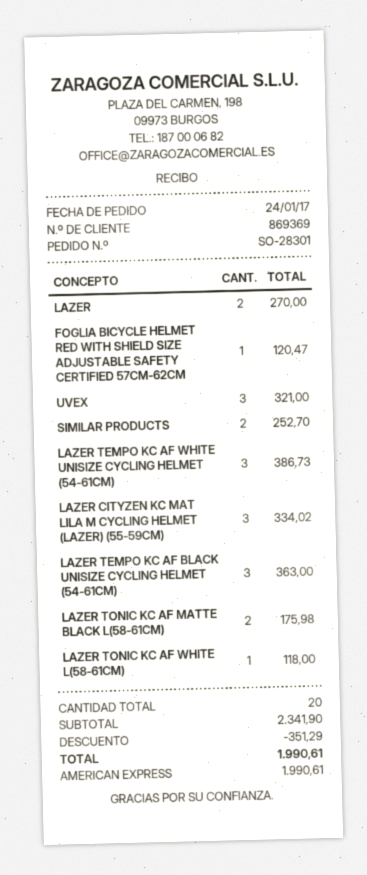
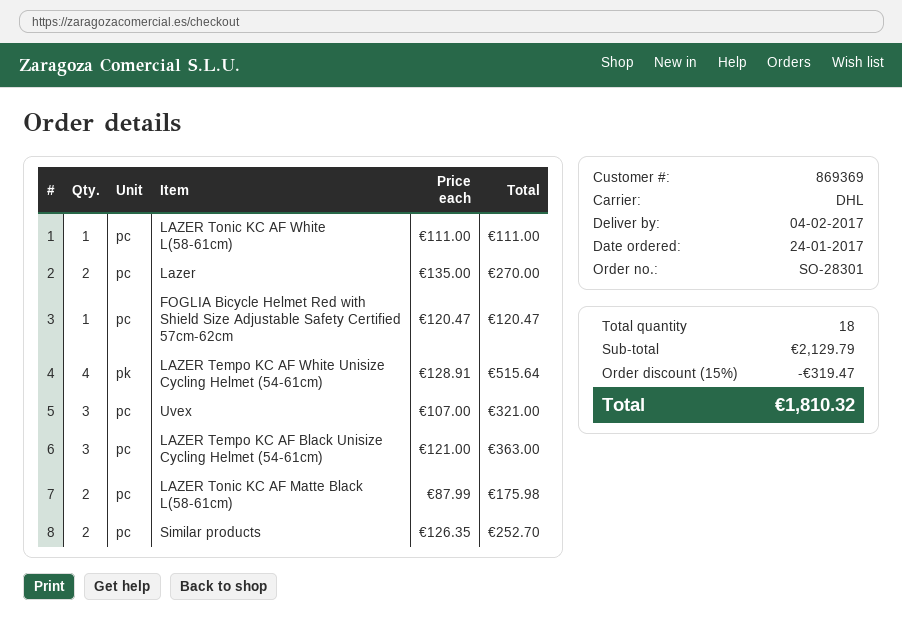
LAZER TEMPO KC AF WHITE UNISIZE CYCLING HELMET (54-61CM): 3 for 386.73 -> 4 for 515.64
LAZER CITYZEN KC MAT LILA M CYCLING HELMET (LAZER) (55-59CM): 3 for 334.02 -> none
LAZER TONIC KC AF WHITE L(58-61CM): 1 for 118.00 -> 1 for 111.00
total quantity: 20 -> 18
subtotal: 2341.90 -> 2129.79
discount: 351.29 -> 319.47
total: 1990.61 -> 1810.32

